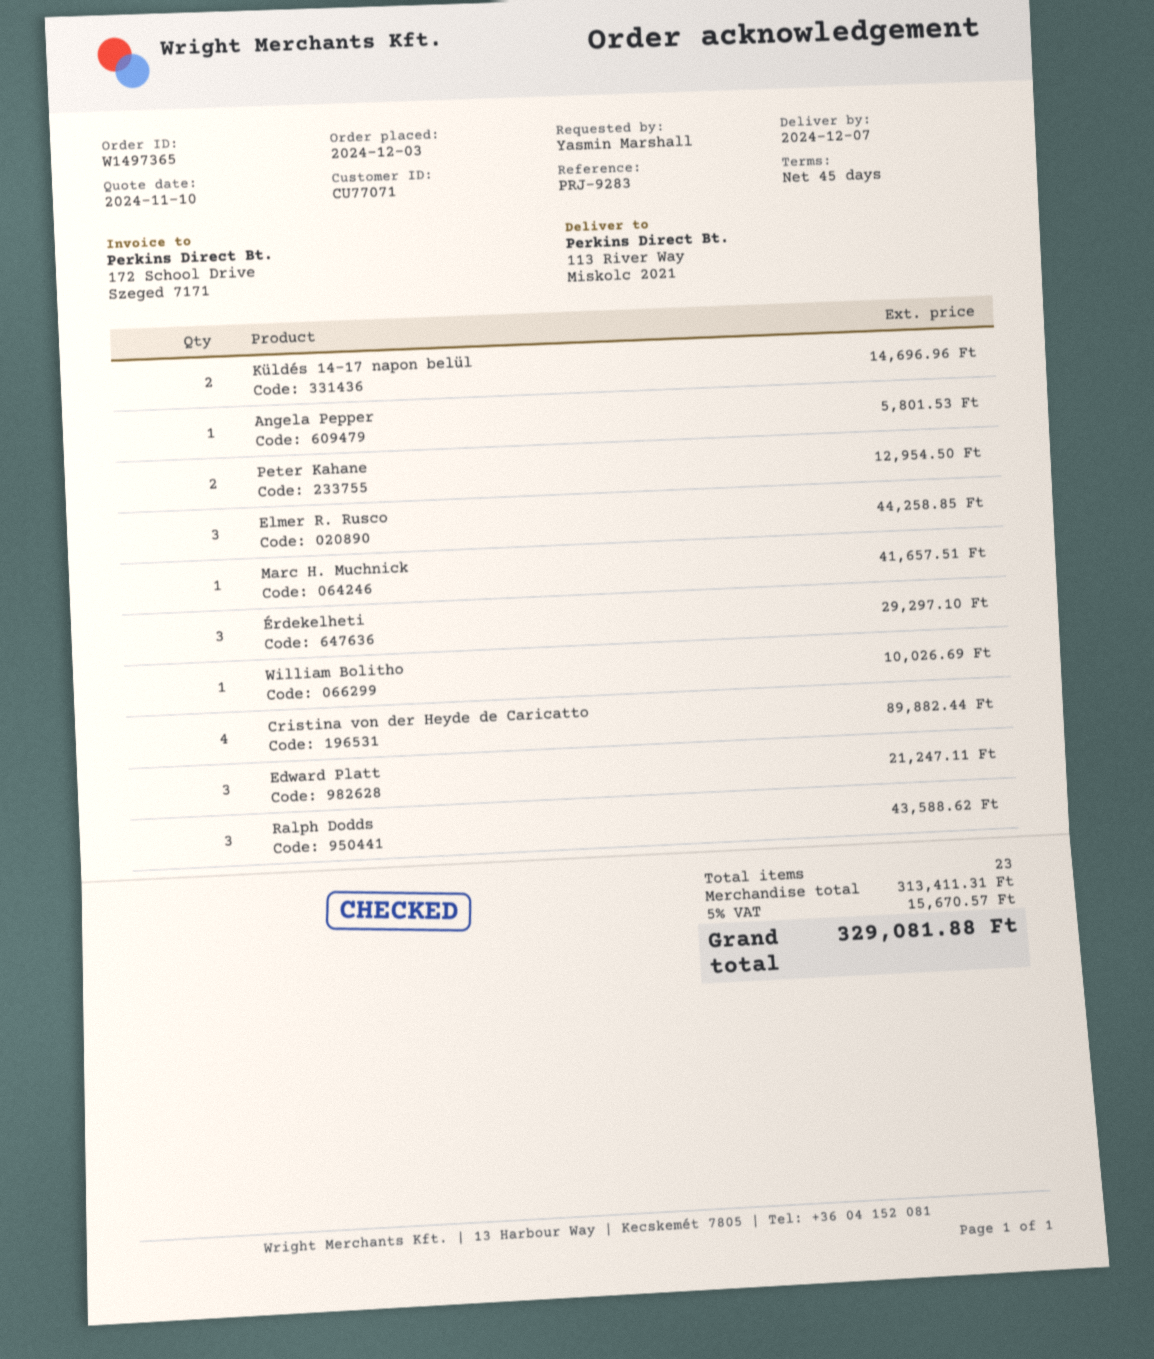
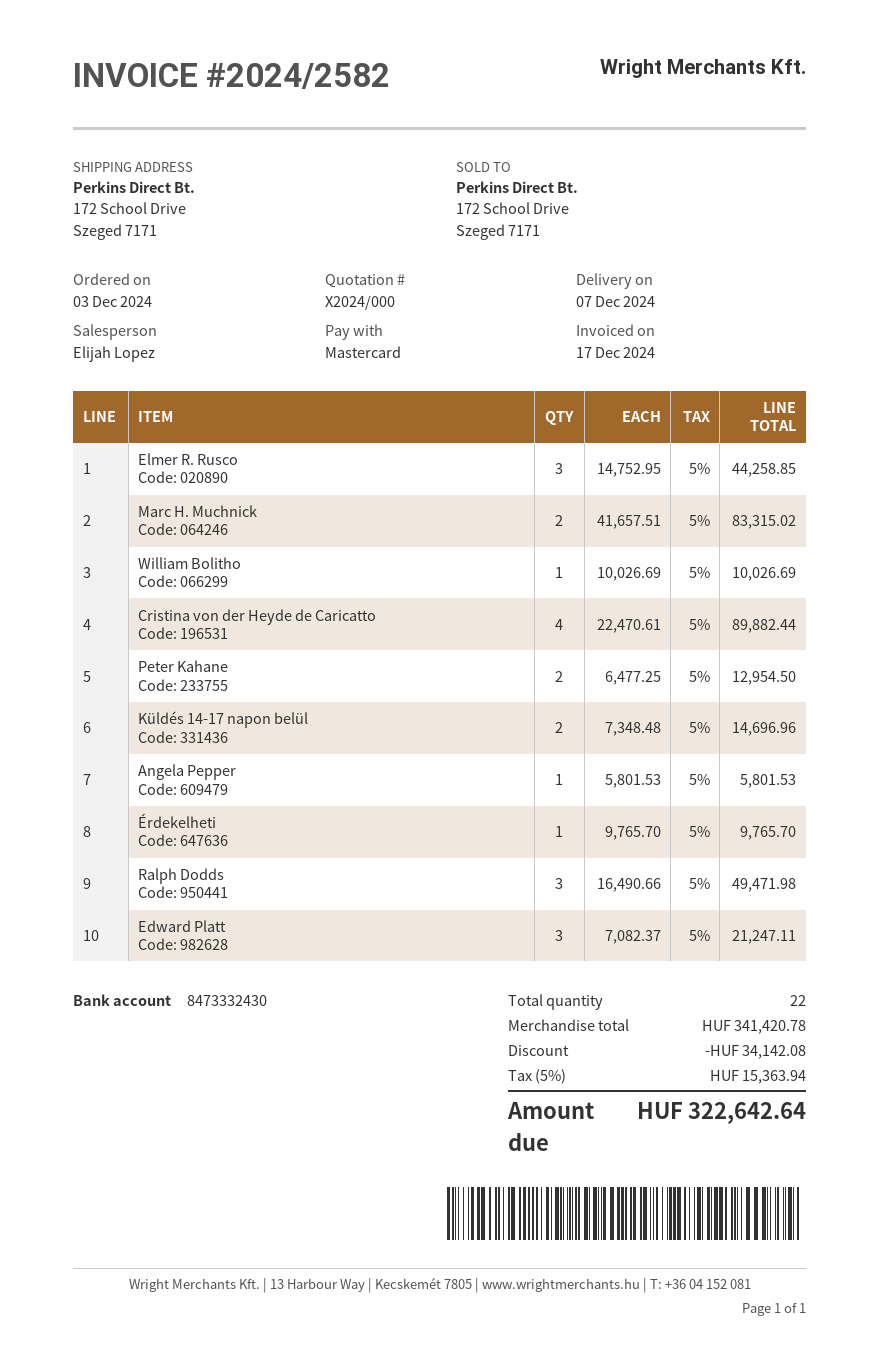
ship to: 113 River Way, Miskolc 2021 -> 172 School Drive, Szeged 7171
Marc H. Muchnick: 1 for 41657.51 -> 2 for 83315.02
Érdekelheti: 3 for 29297.10 -> 1 for 9765.70
Ralph Dodds: 3 for 43588.62 -> 3 for 49471.98
total quantity: 23 -> 22
subtotal: 313411.31 -> 341420.78
discount: none -> 34142.08
tax: 5% = 15670.57 -> 5% = 15363.94
total: 329081.88 -> 322642.64

